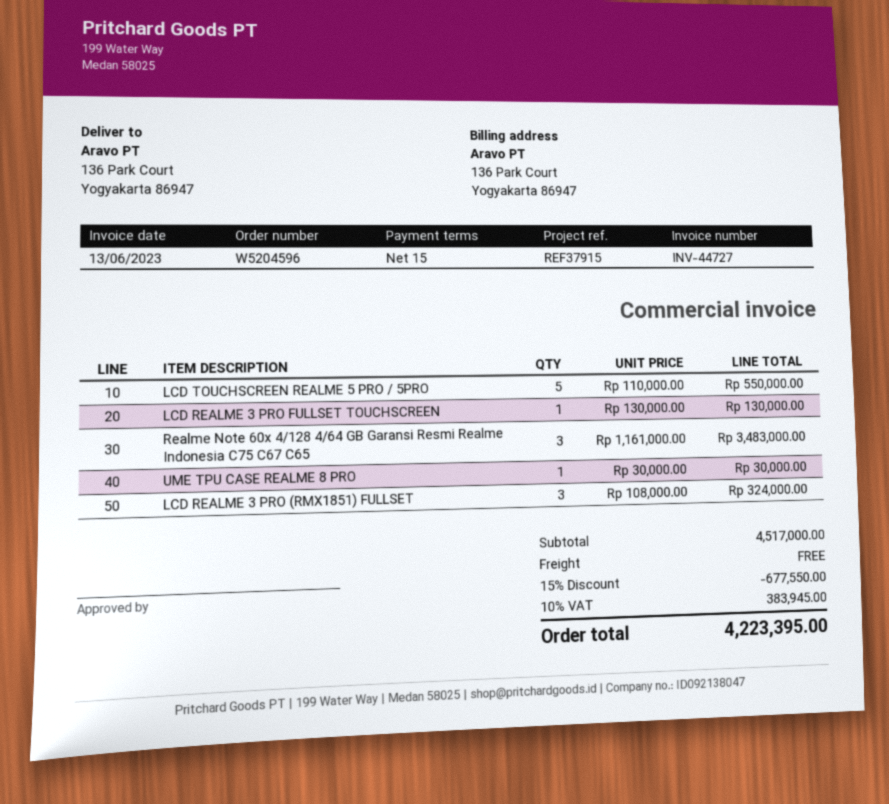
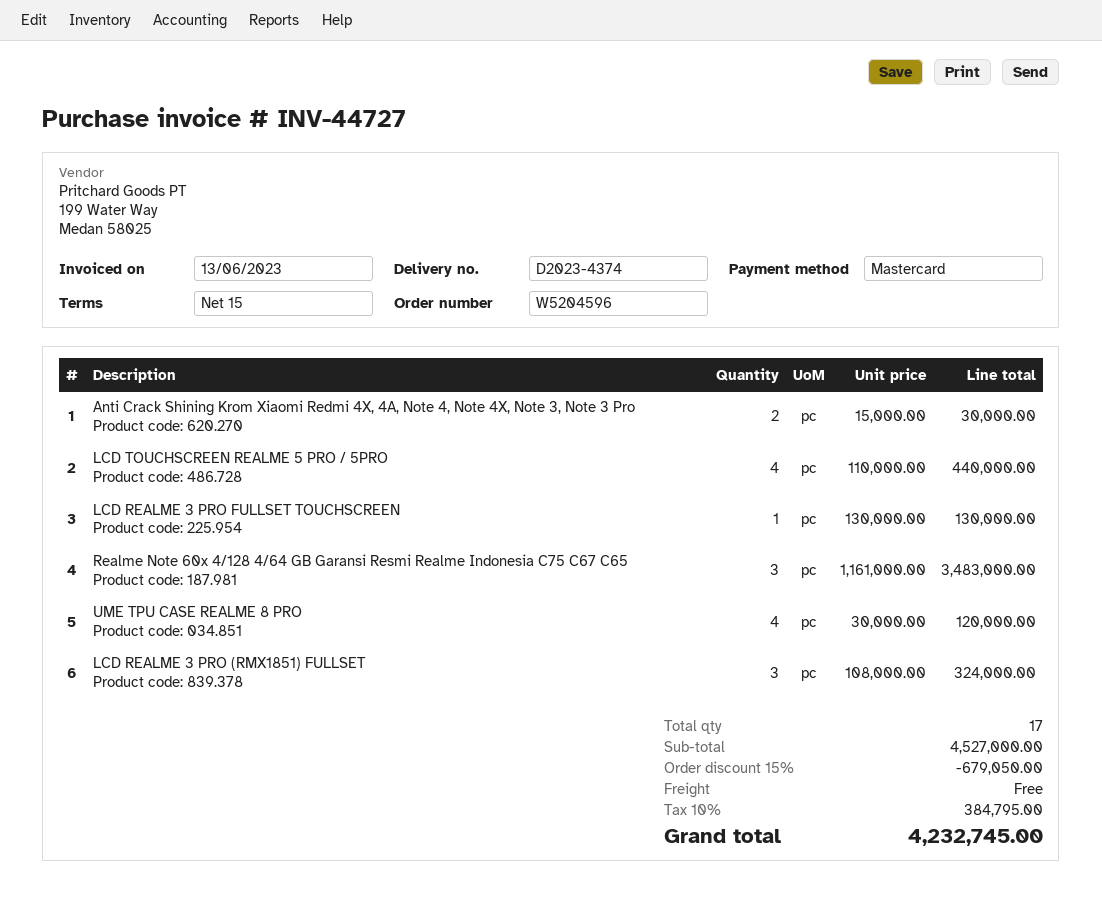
LCD TOUCHSCREEN REALME 5 PRO / 5PRO: 5 x 110000.00 = 550000.00 -> 4 x 110000.00 = 440000.00
UME TPU CASE REALME 8 PRO: 1 x 30000.00 = 30000.00 -> 4 x 30000.00 = 120000.00
Anti Crack Shining Krom Xiaomi Redmi 4X, 4A, Note 4, Note 4X, Note 3, Note 3 Pro: none -> 2 x 15000.00 = 30000.00
subtotal: 4517000.00 -> 4527000.00
discount: 15% = 677550.00 -> 15% = 679050.00
tax: 10% = 383945.00 -> 10% = 384795.00
total: 4223395.00 -> 4232745.00

